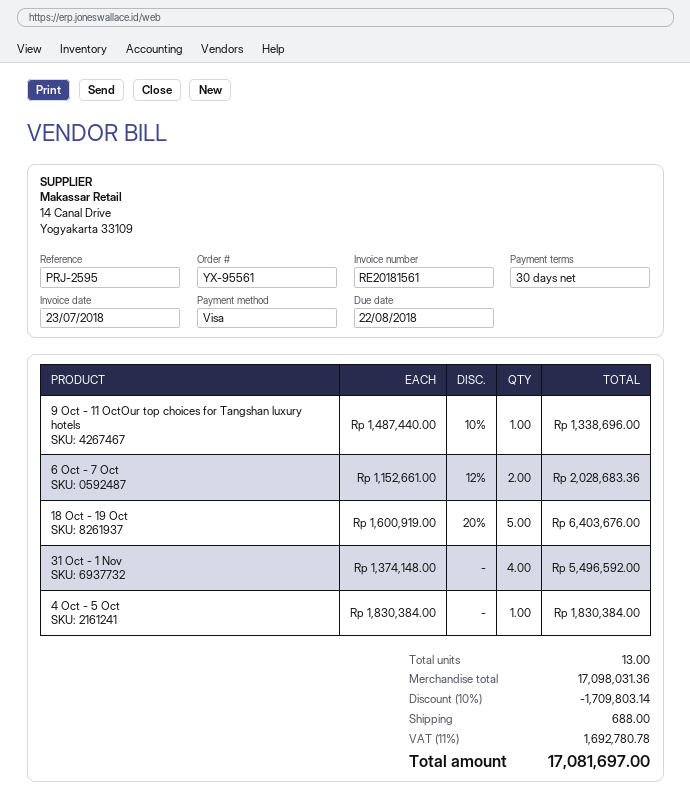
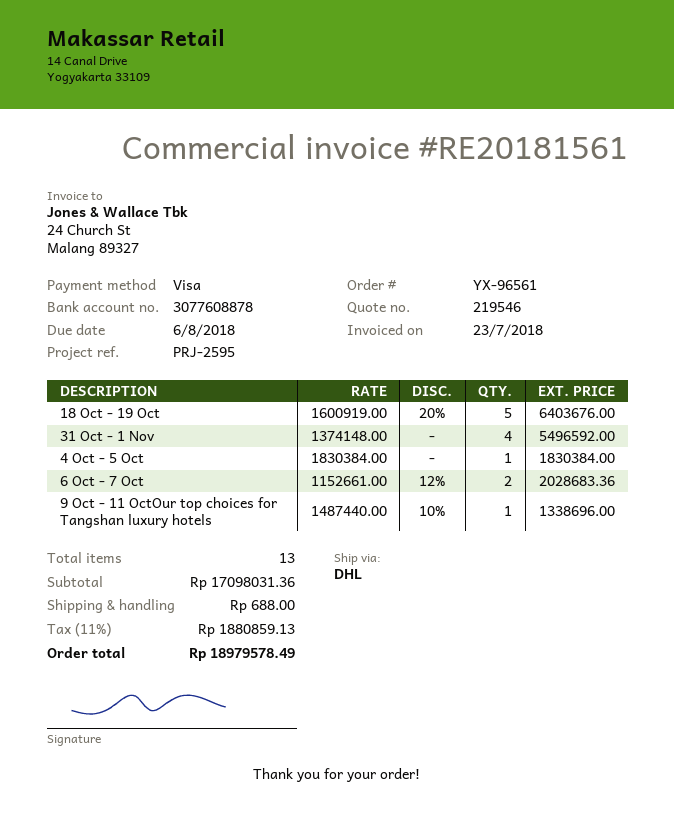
order number: YX-95561 -> YX-96561
due date: 2018-08-22 -> 2018-08-06
discount: 10% = 1709803.14 -> none
tax: 11% = 1692780.78 -> 11% = 1880859.13
total: 17081697.00 -> 18979578.49

